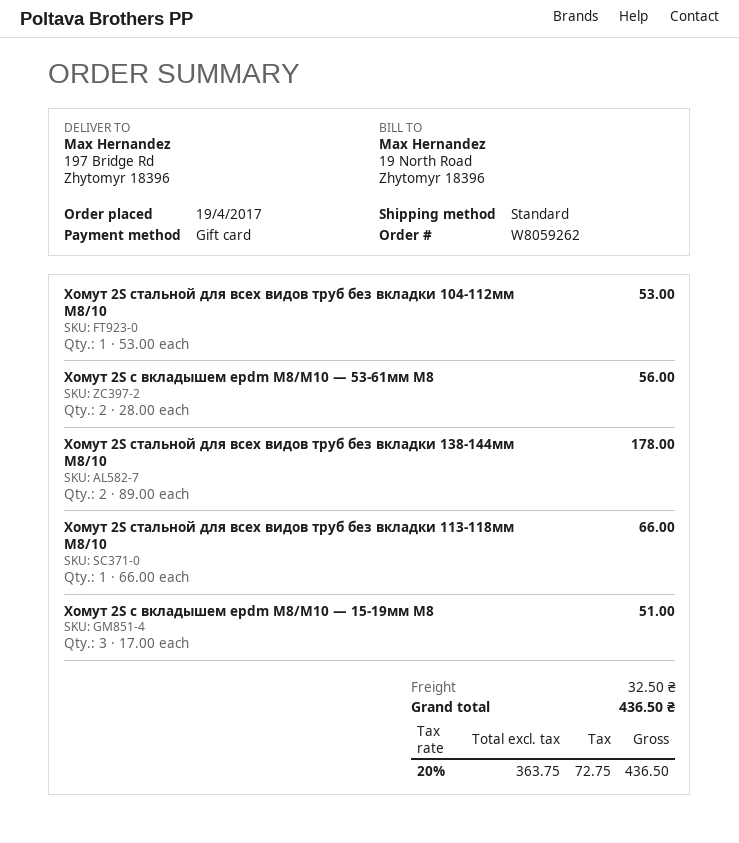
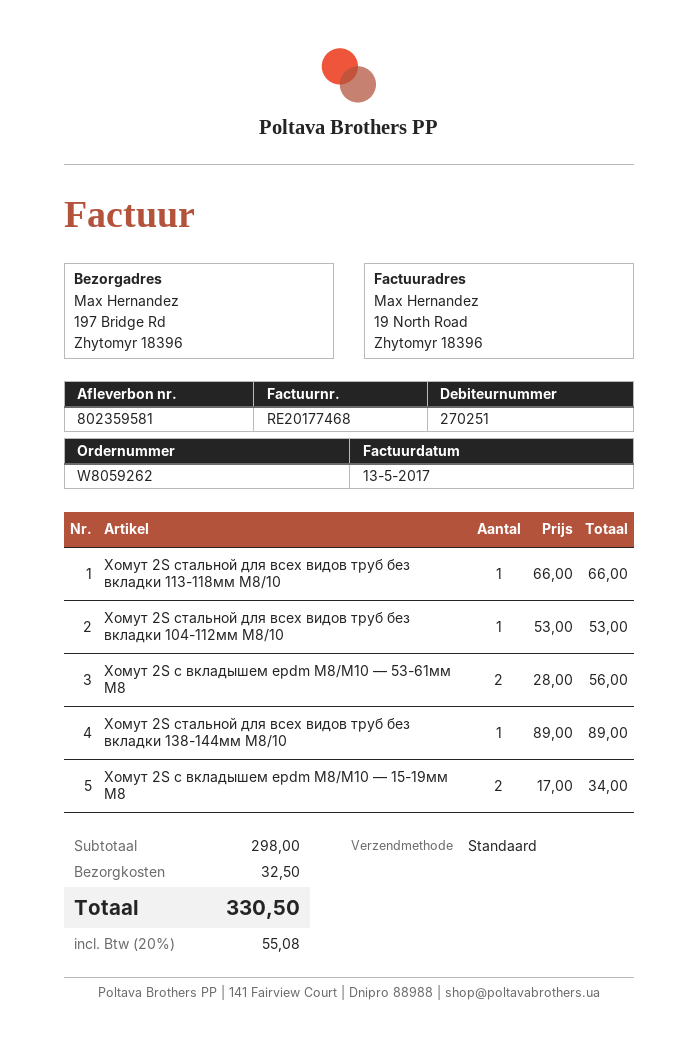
Хомут 2S стальной для всех видов труб без вкладки 138-144мм М8/10: 2 x 89.00 = 178.00 -> 1 x 89.00 = 89.00
Хомут 2S с вкладышем epdm М8/М10 — 15-19мм М8: 3 x 17.00 = 51.00 -> 2 x 17.00 = 34.00
tax: 20% = 72.75 -> 20% = 55.08
total: 436.50 -> 330.50

